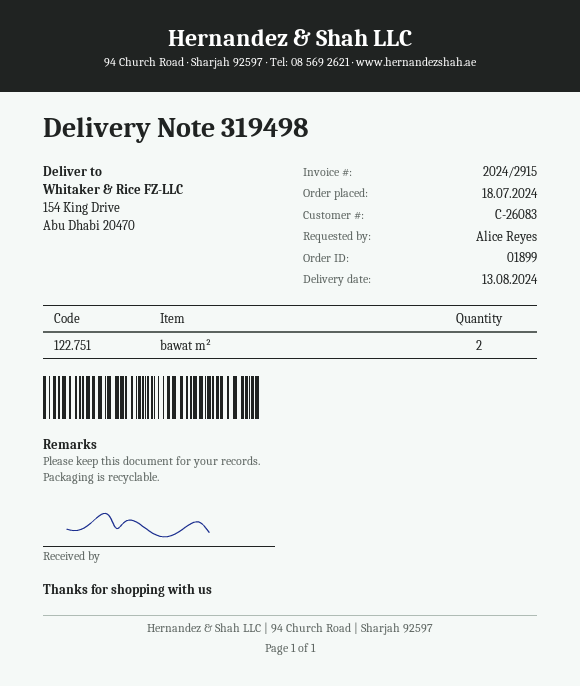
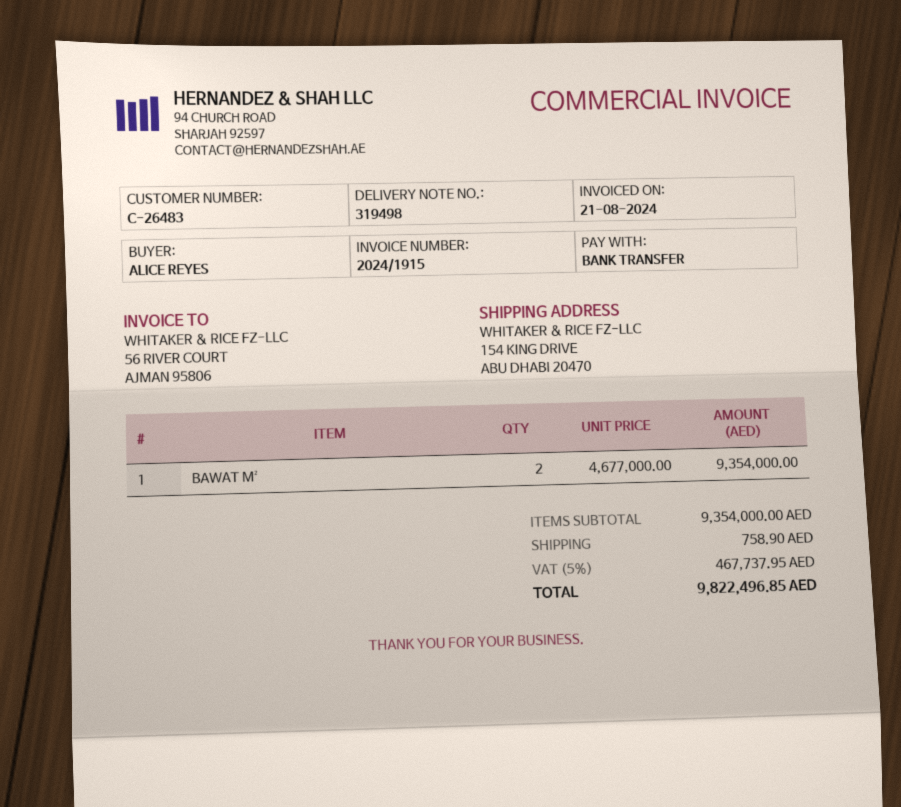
invoice number: 2024/2915 -> 2024/1915
customer number: C-26083 -> C-26483

